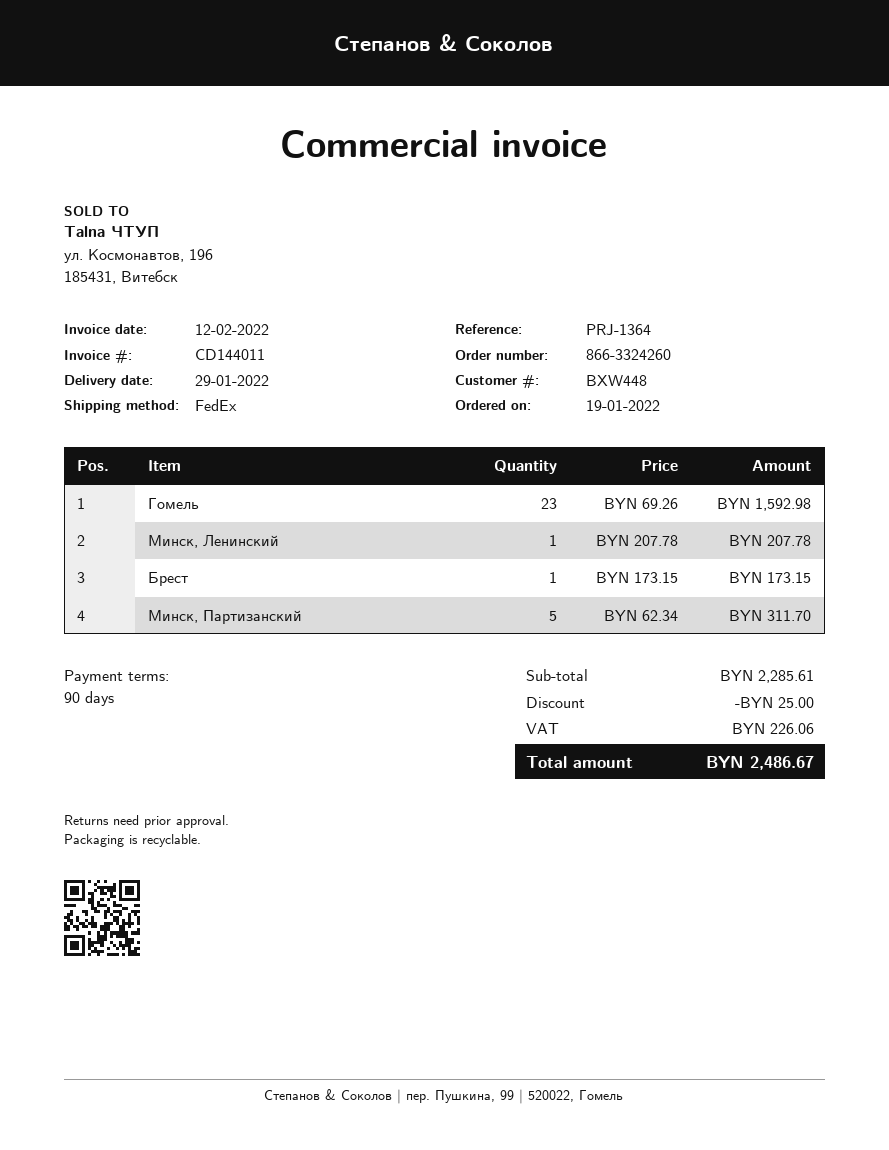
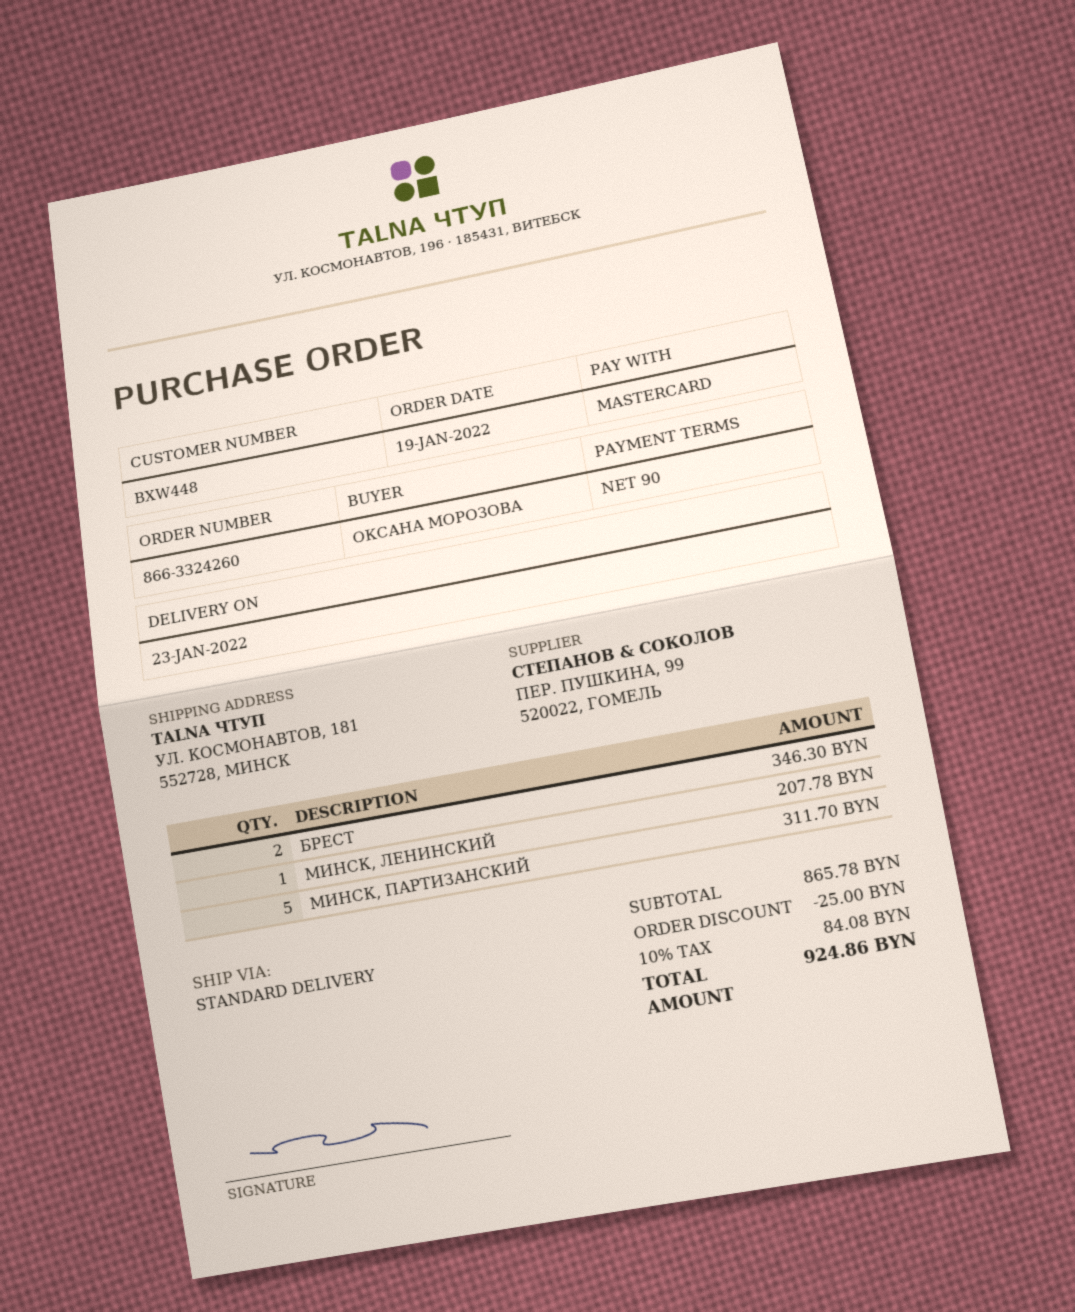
delivery date: 2022-01-29 -> 2022-01-23
shipping method: FedEx -> standard
Гомель: 23 for 1592.98 -> none
Брест: 1 for 173.15 -> 2 for 346.30
subtotal: 2285.61 -> 865.78
tax: 226.06 -> 84.08
total: 2486.67 -> 924.86

